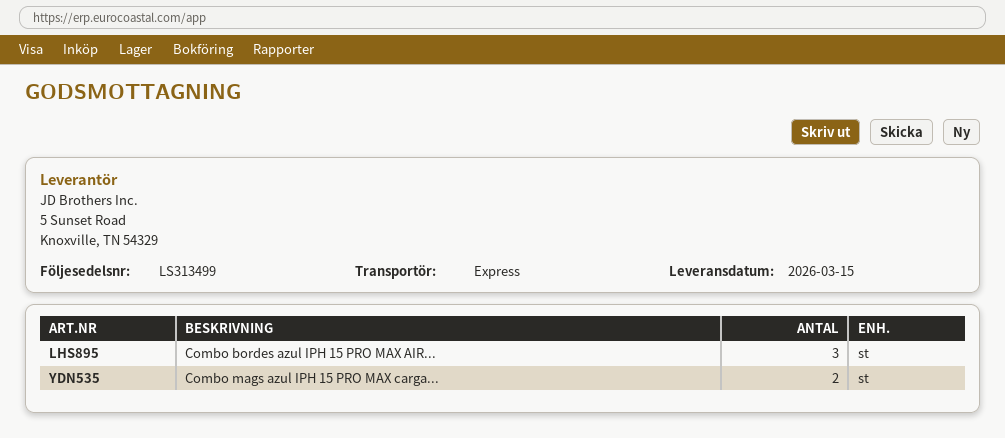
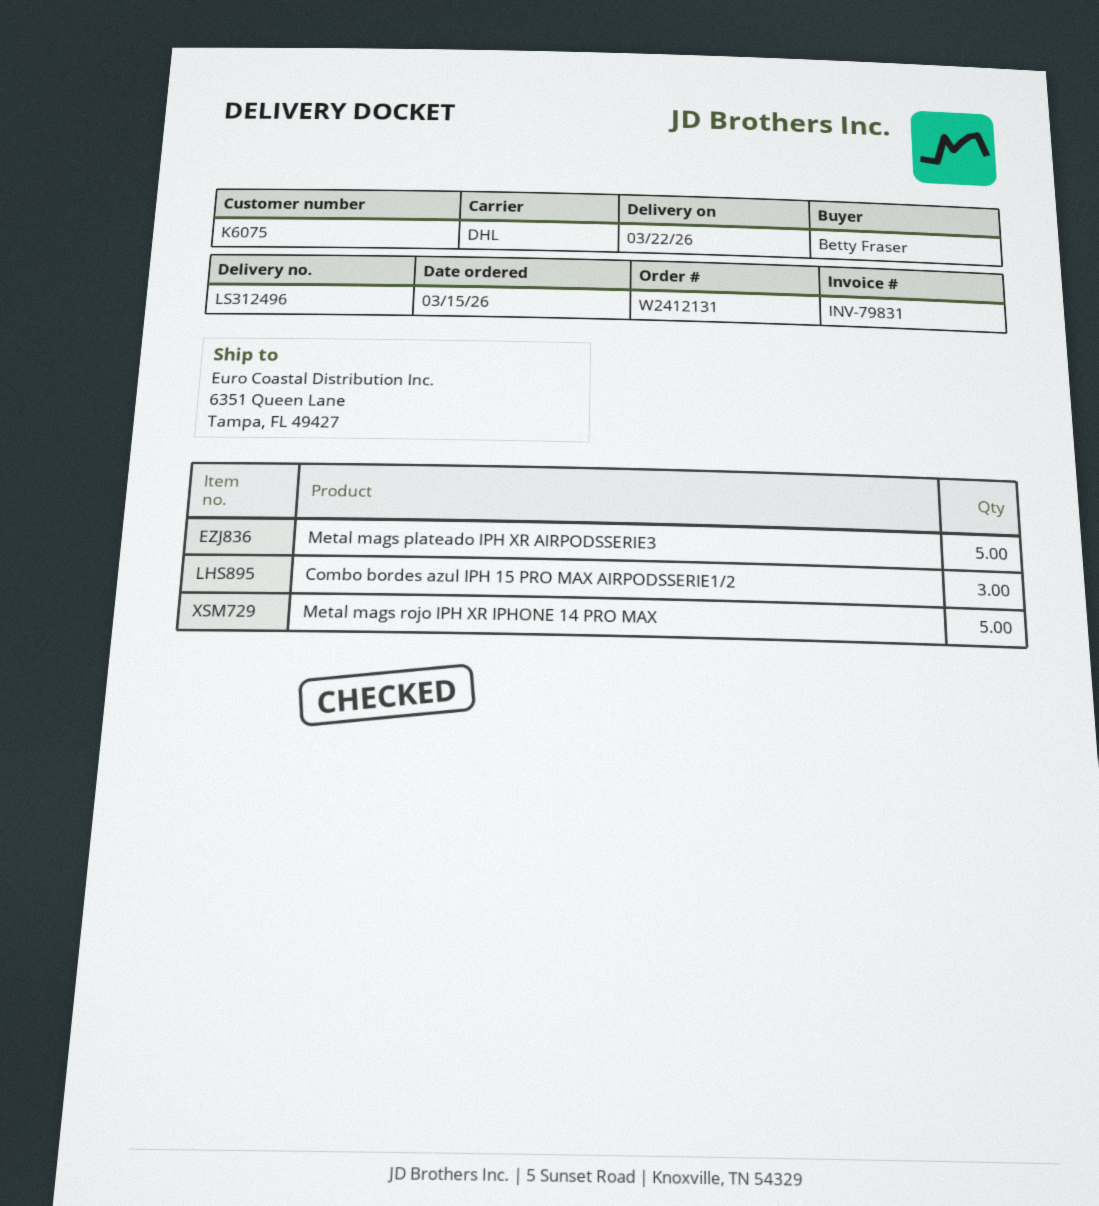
delivery note number: LS313499 -> LS312496
delivery date: 2026-03-15 -> 2026-03-22
shipping method: express -> DHL
Combo mags azul IPH 15 PRO MAX carga...: 2 -> none
Metal mags plateado IPH XR AIRPODSSERIE3: none -> 5
Metal mags rojo IPH XR IPHONE 14 PRO MAX: none -> 5

